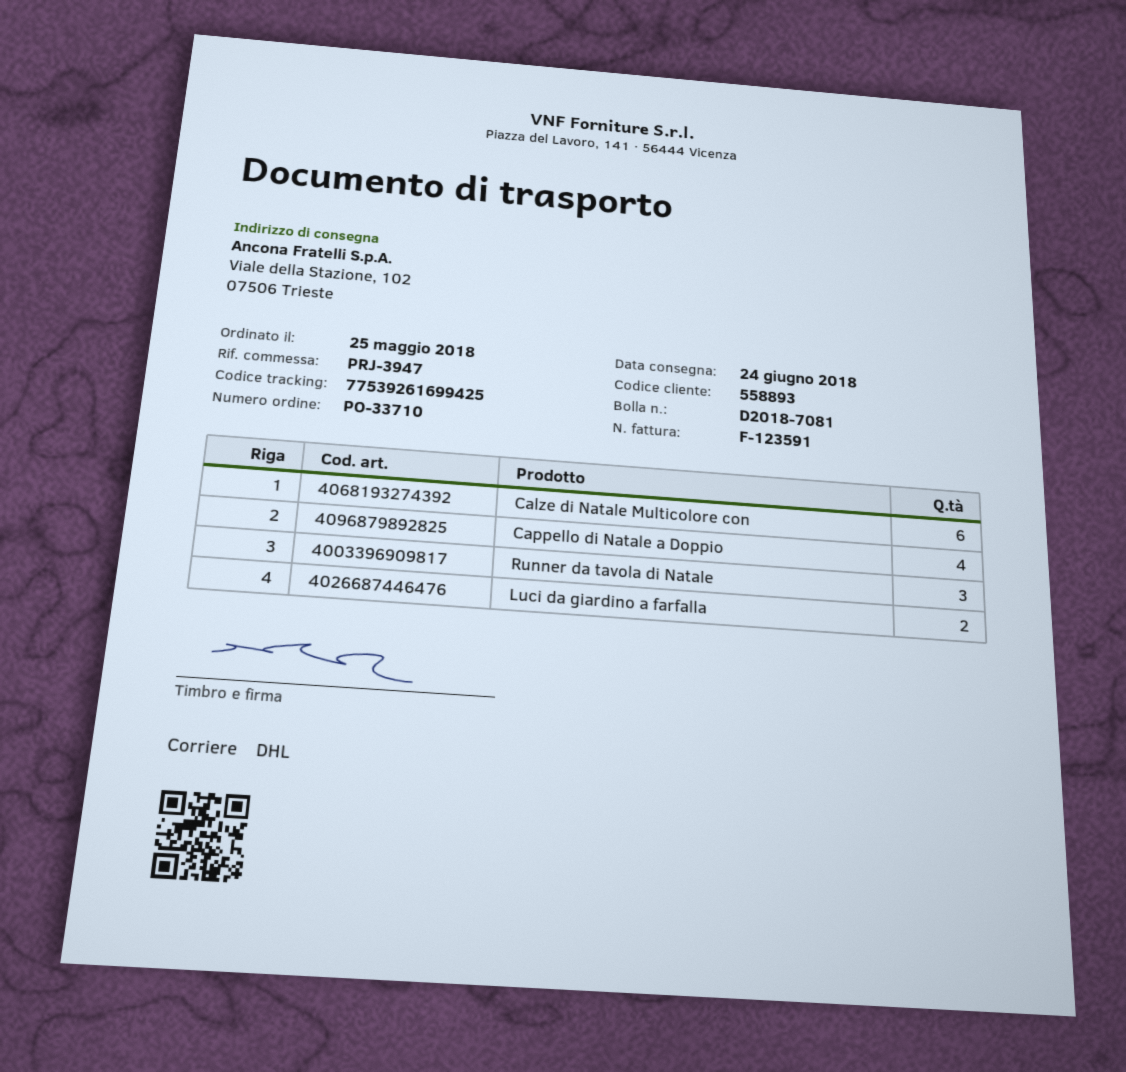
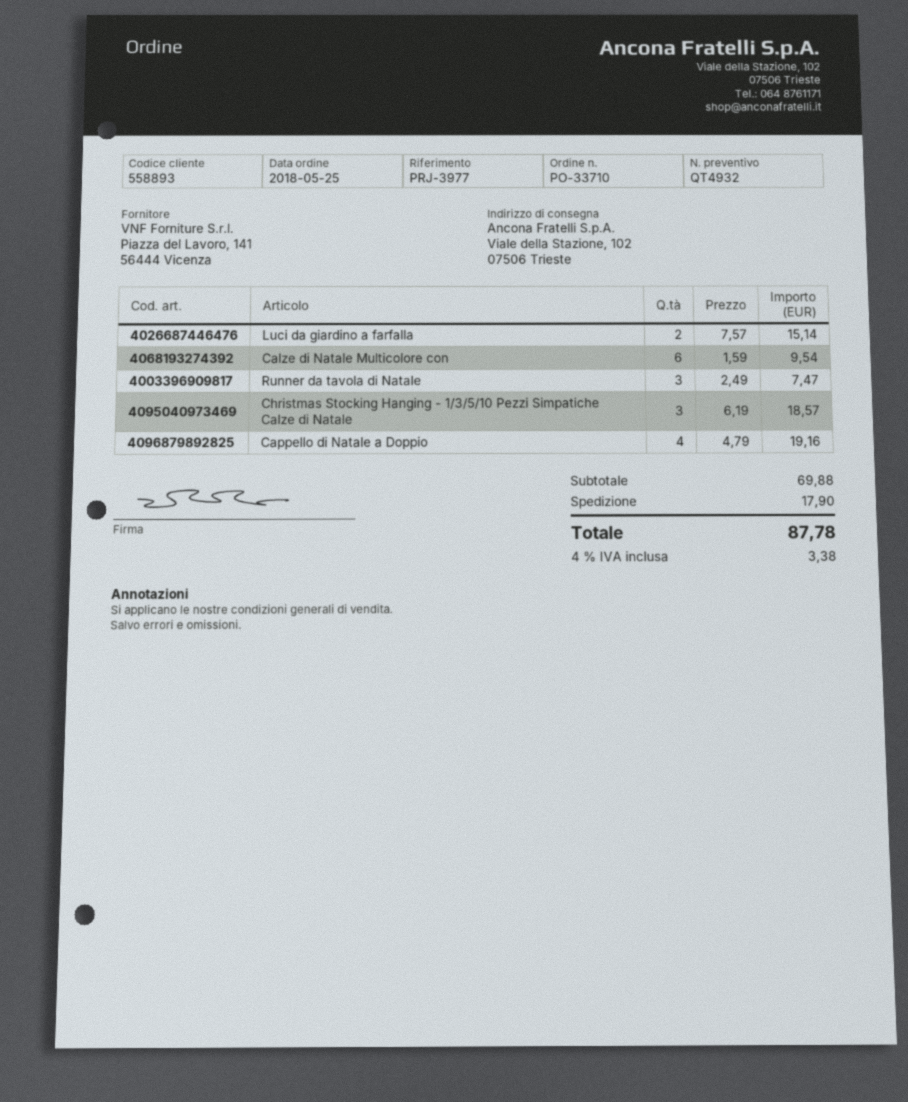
reference: PRJ-3947 -> PRJ-3977
Christmas Stocking Hanging - 1/3/5/10 Pezzi Simpatiche Calze di Natale: none -> 3

